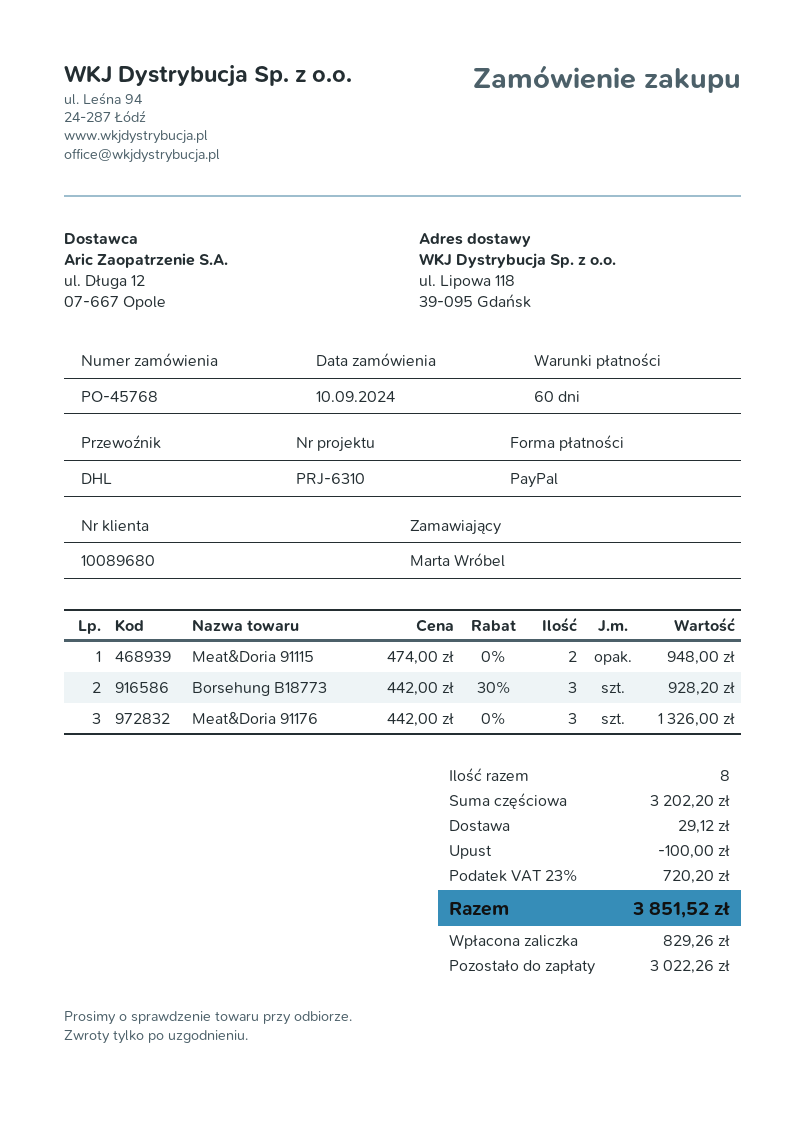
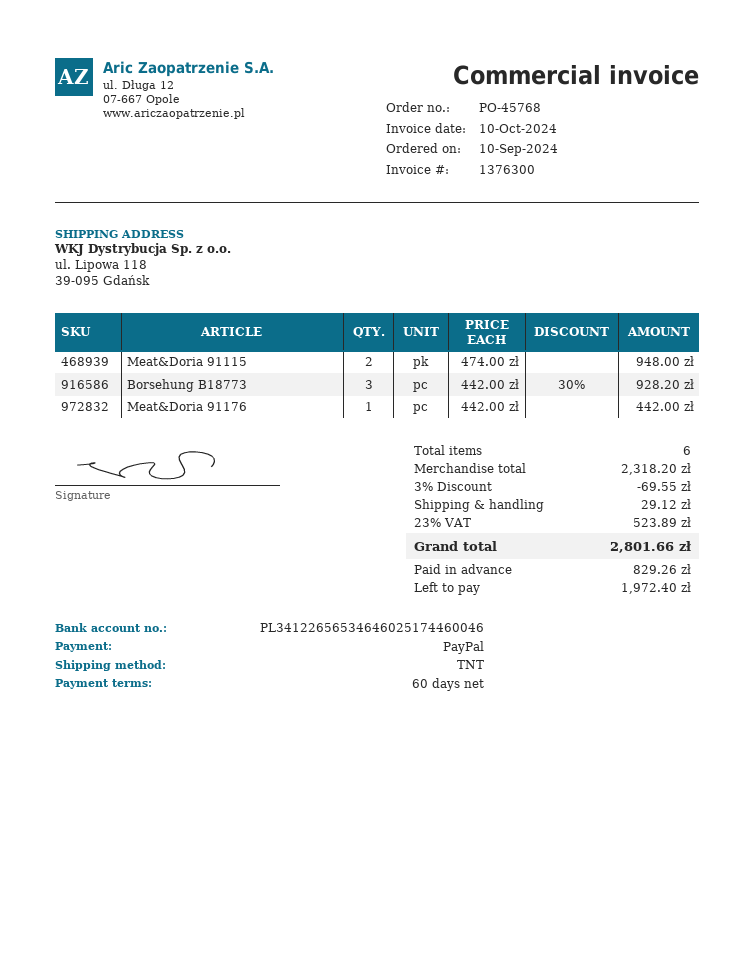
shipping method: DHL -> TNT
Meat&Doria 91176: 3 x 442.00 = 1326.00 -> 1 x 442.00 = 442.00
total quantity: 8 -> 6
subtotal: 3202.20 -> 2318.20
discount: 100.00 -> 69.55
tax: 23% = 720.20 -> 23% = 523.89
total: 3851.52 -> 2801.66
balance: 3022.26 -> 1972.40

